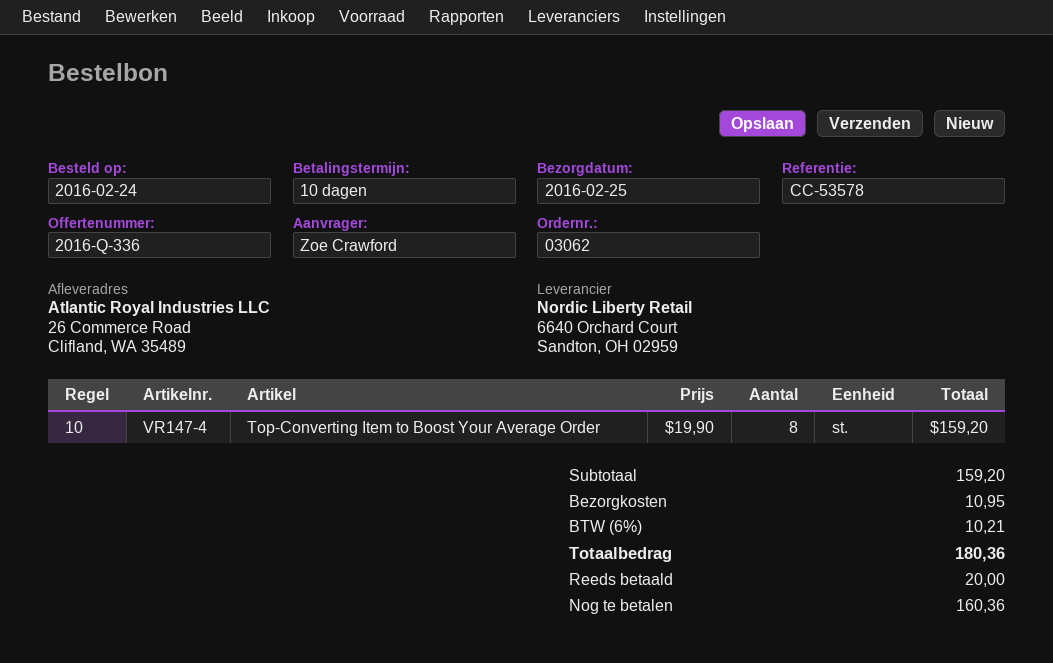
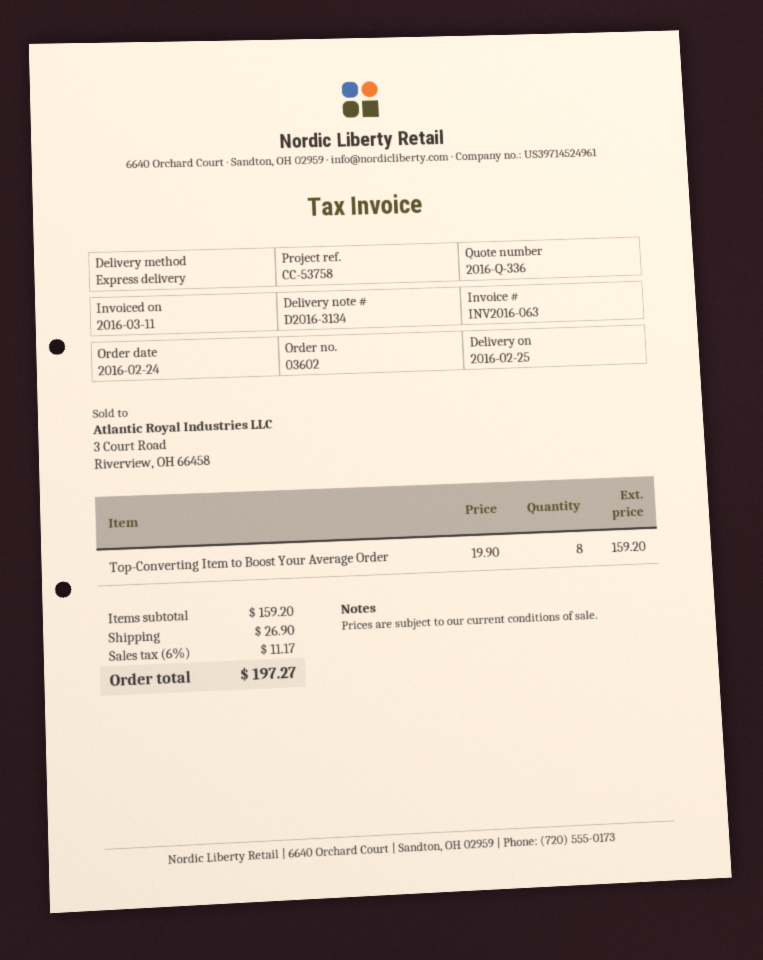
order number: 03062 -> 03602
reference: CC-53578 -> CC-53758
shipping: 10.95 -> 26.90
tax: 6% = 10.21 -> 6% = 11.17
total: 180.36 -> 197.27

